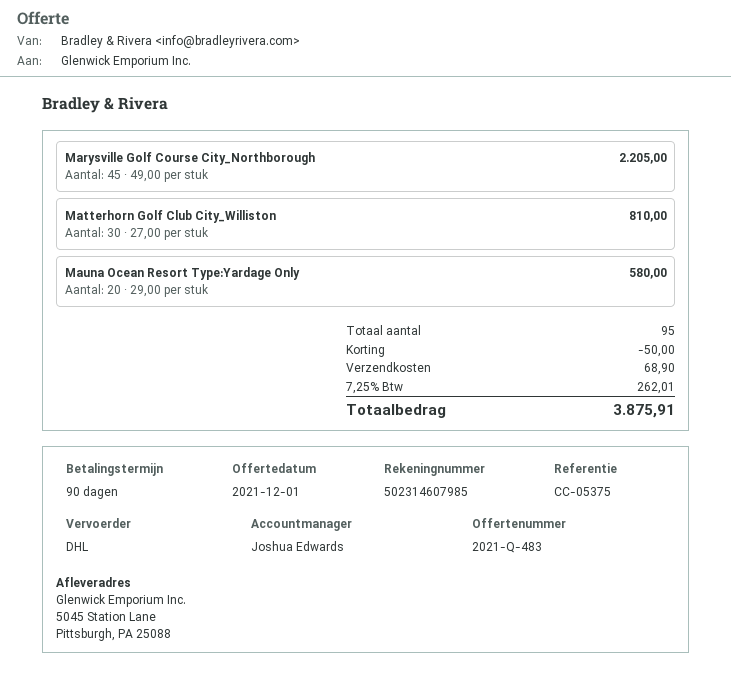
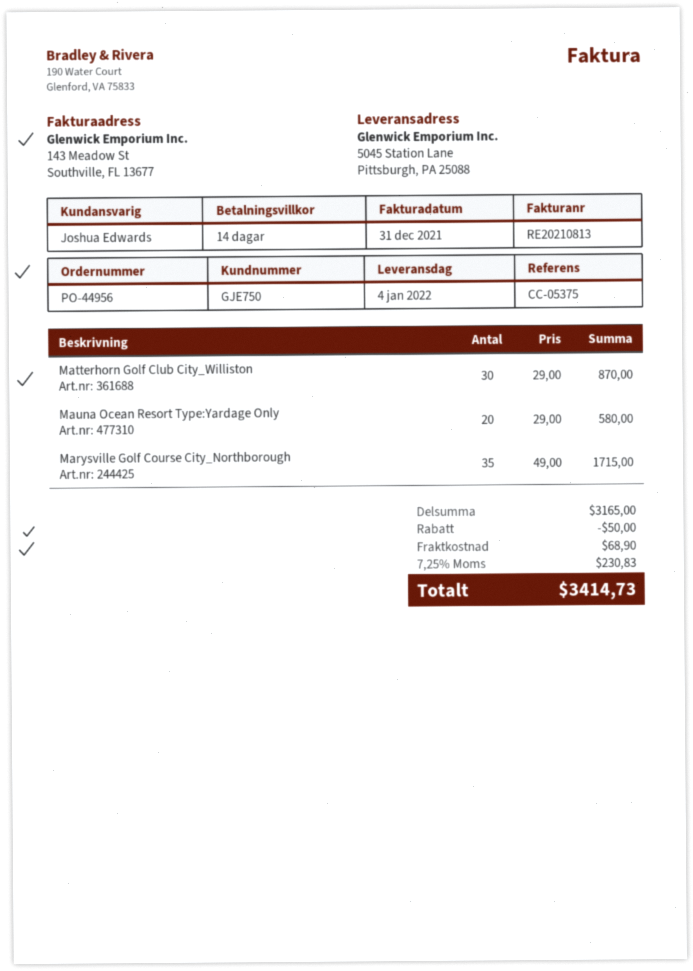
payment terms: 90 days -> 14 days
Marysville Golf Course City_Northborough: 45 x 49.00 = 2205.00 -> 35 x 49.00 = 1715.00
Matterhorn Golf Club City_Williston: 30 x 27.00 = 810.00 -> 30 x 29.00 = 870.00
tax: 7.25% = 262.01 -> 7.25% = 230.83
total: 3875.91 -> 3414.73

